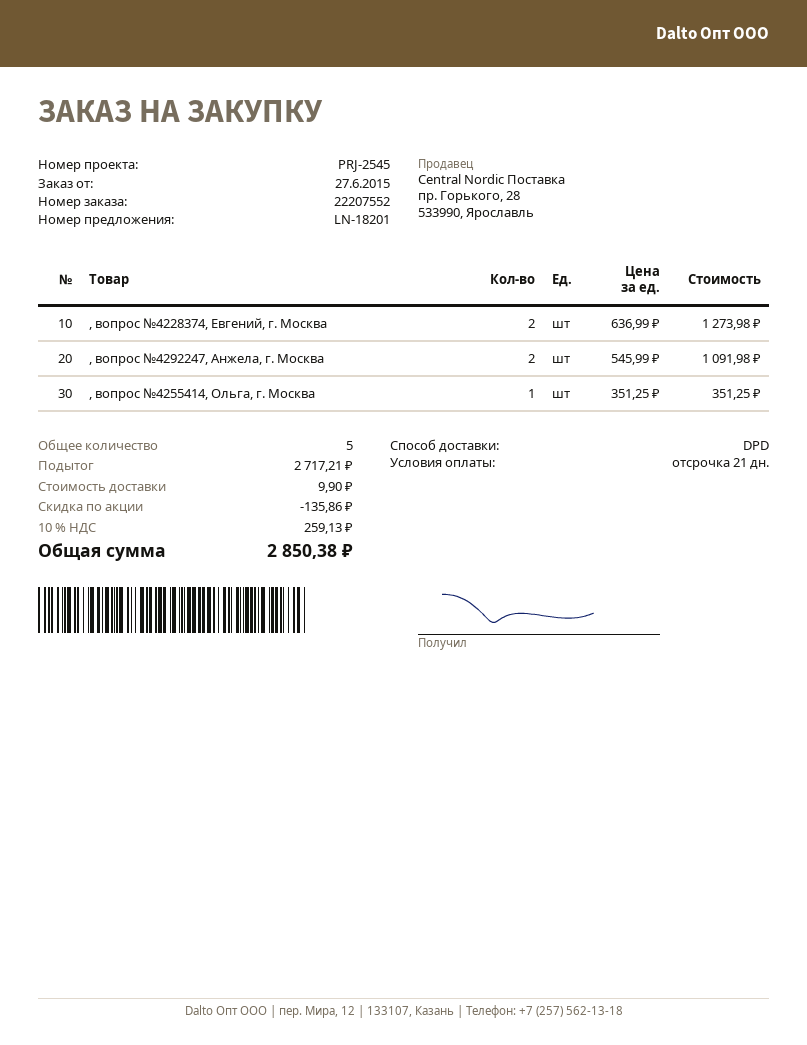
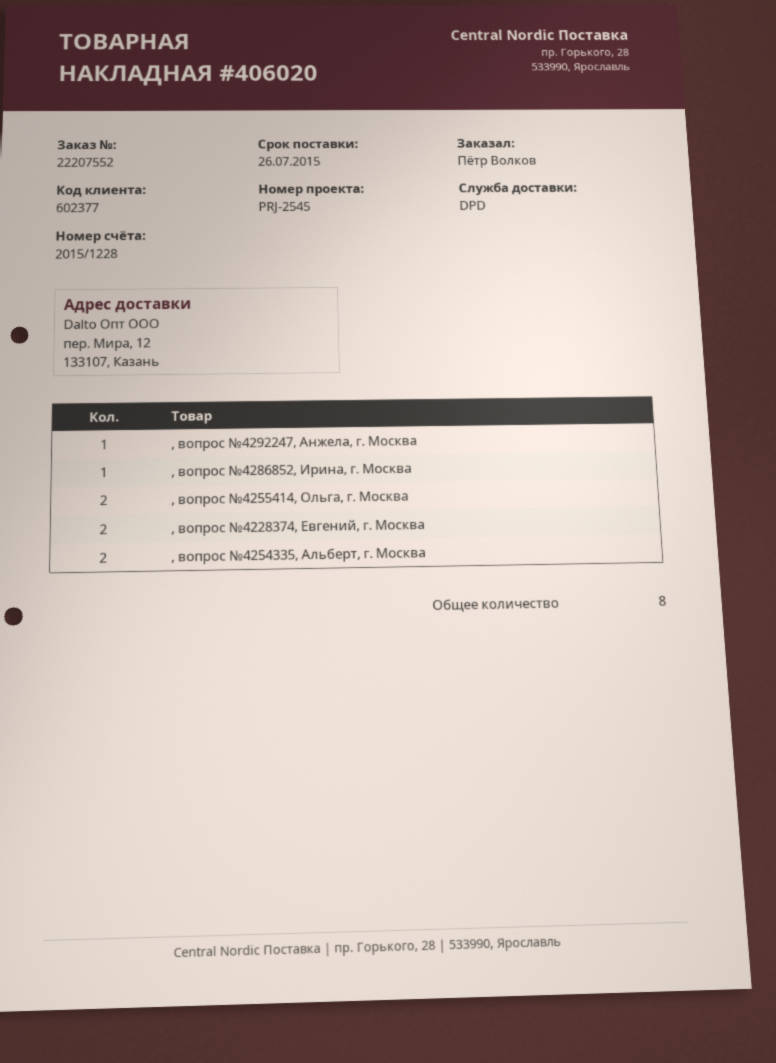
, вопрос №4292247, Анжела, г. Москва: 2 -> 1
, вопрос №4255414, Ольга, г. Москва: 1 -> 2
, вопрос №4286852, Ирина, г. Москва: none -> 1
, вопрос №4254335, Альберт, г. Москва: none -> 2
total quantity: 5 -> 8

